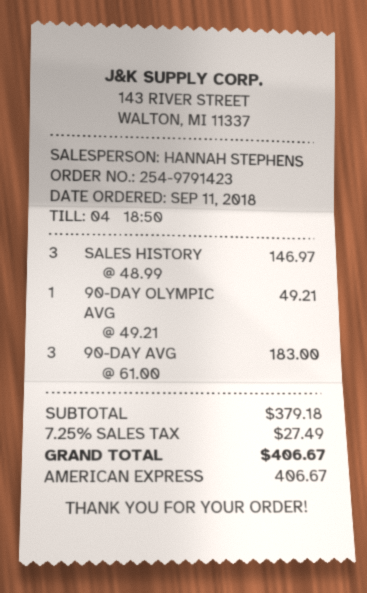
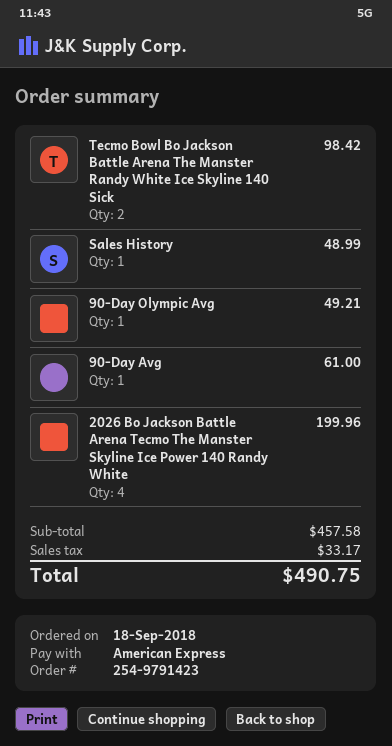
order date: 2018-09-11 -> 2018-09-18
SALES HISTORY: 3 for 146.97 -> 1 for 48.99
90-DAY AVG: 3 for 183.00 -> 1 for 61.00
Tecmo Bowl Bo Jackson Battle Arena The Manster Randy White Ice Skyline 140 Sick: none -> 2 for 98.42
2026 Bo Jackson Battle Arena Tecmo The Manster Skyline Ice Power 140 Randy White: none -> 4 for 199.96
subtotal: 379.18 -> 457.58
tax: 27.49 -> 33.17
total: 406.67 -> 490.75

